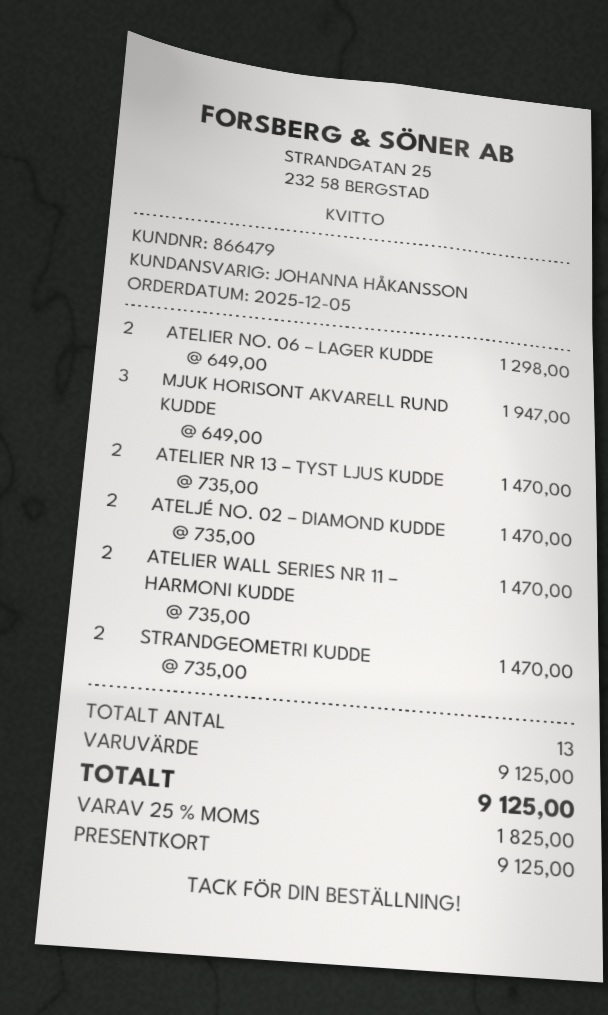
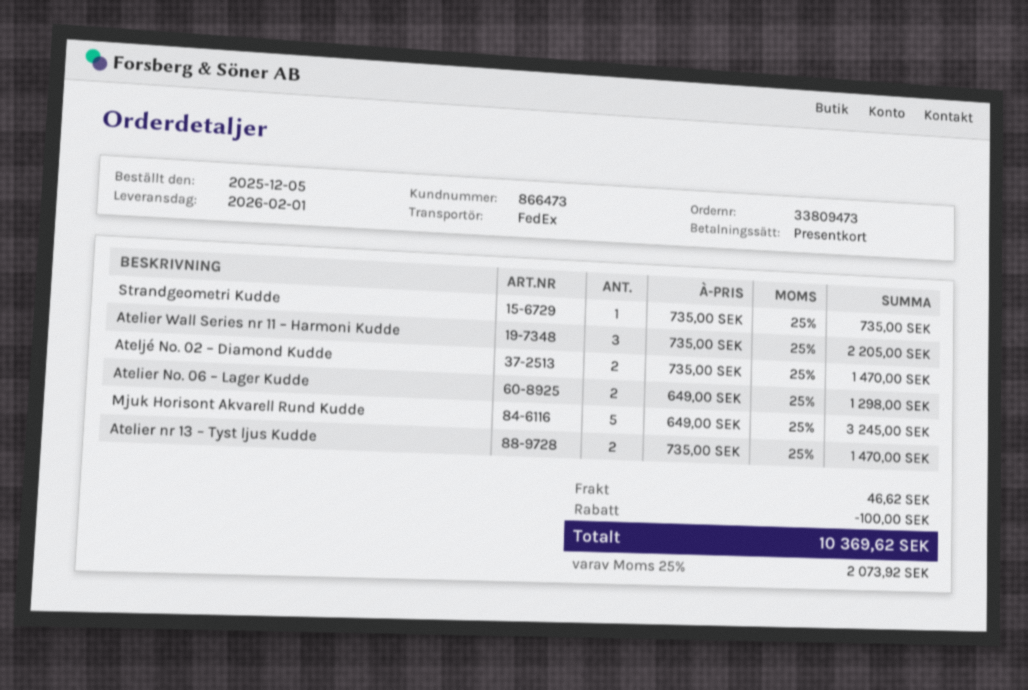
customer number: 866479 -> 866473
MJUK HORISONT AKVARELL RUND KUDDE: 3 x 649.00 = 1947.00 -> 5 x 649.00 = 3245.00
ATELIER WALL SERIES NR 11 – HARMONI KUDDE: 2 x 735.00 = 1470.00 -> 3 x 735.00 = 2205.00
STRANDGEOMETRI KUDDE: 2 x 735.00 = 1470.00 -> 1 x 735.00 = 735.00
discount: none -> 100.00
shipping: none -> 46.62
tax: 25% = 1825.00 -> 25% = 2073.92
total: 9125.00 -> 10369.62

